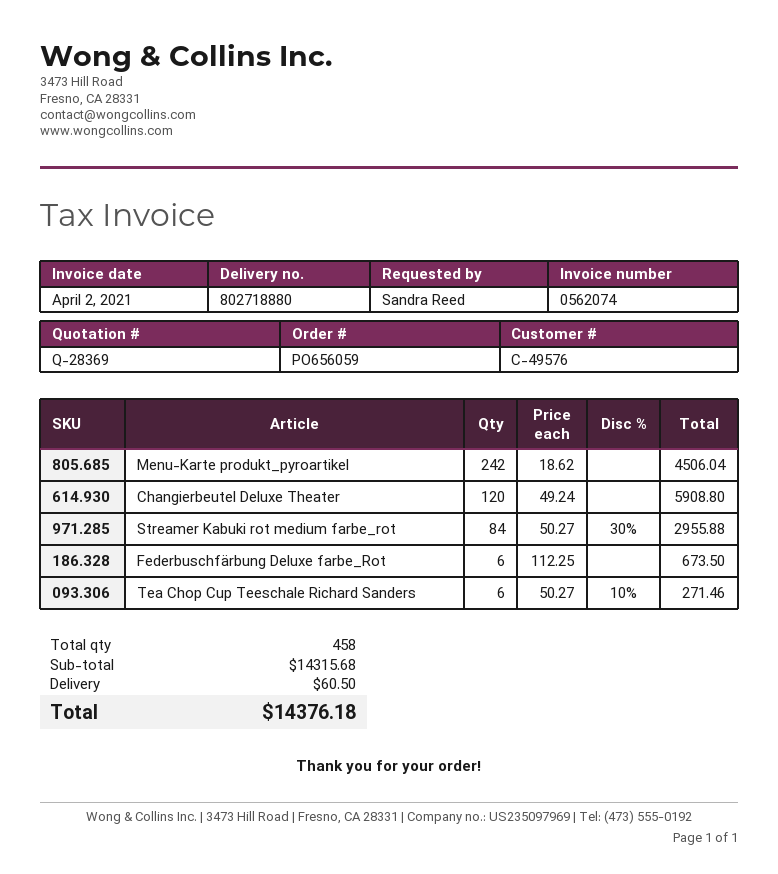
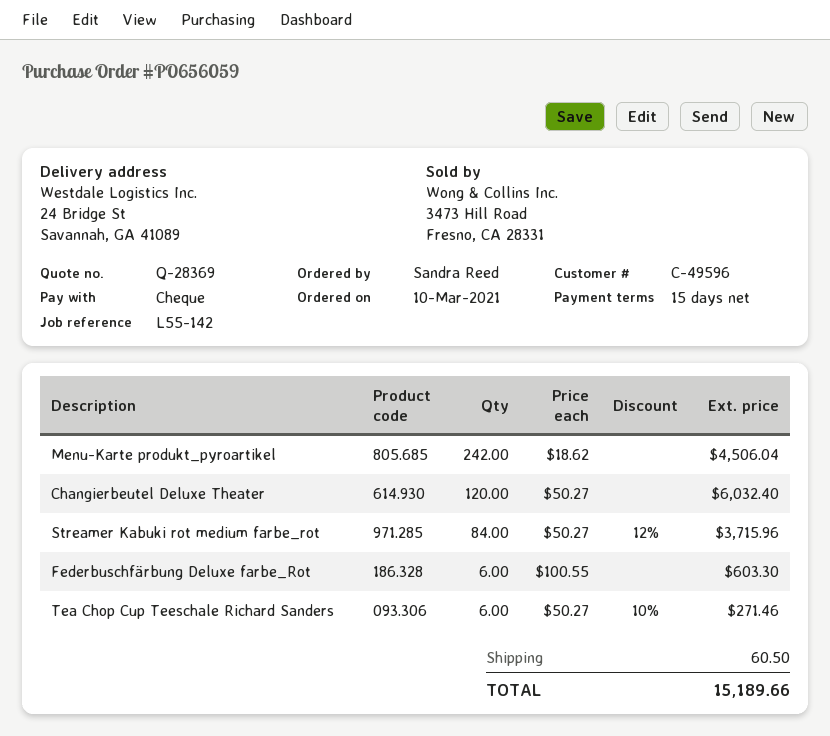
customer number: C-49576 -> C-49596
Changierbeutel Deluxe Theater: 120 x 49.24 = 5908.80 -> 120 x 50.27 = 6032.40
Streamer Kabuki rot medium farbe_rot: 84 x 50.27 - 30% = 2955.88 -> 84 x 50.27 - 12% = 3715.96
Federbuschfärbung Deluxe farbe_Rot: 6 x 112.25 = 673.50 -> 6 x 100.55 = 603.30
total: 14376.18 -> 15189.66

